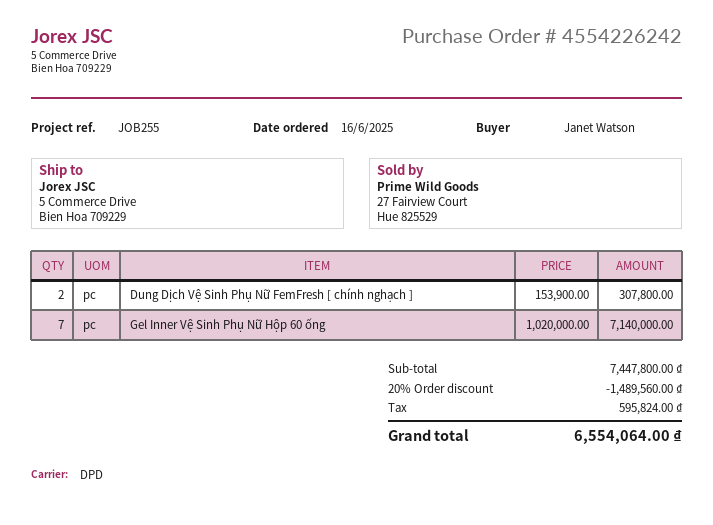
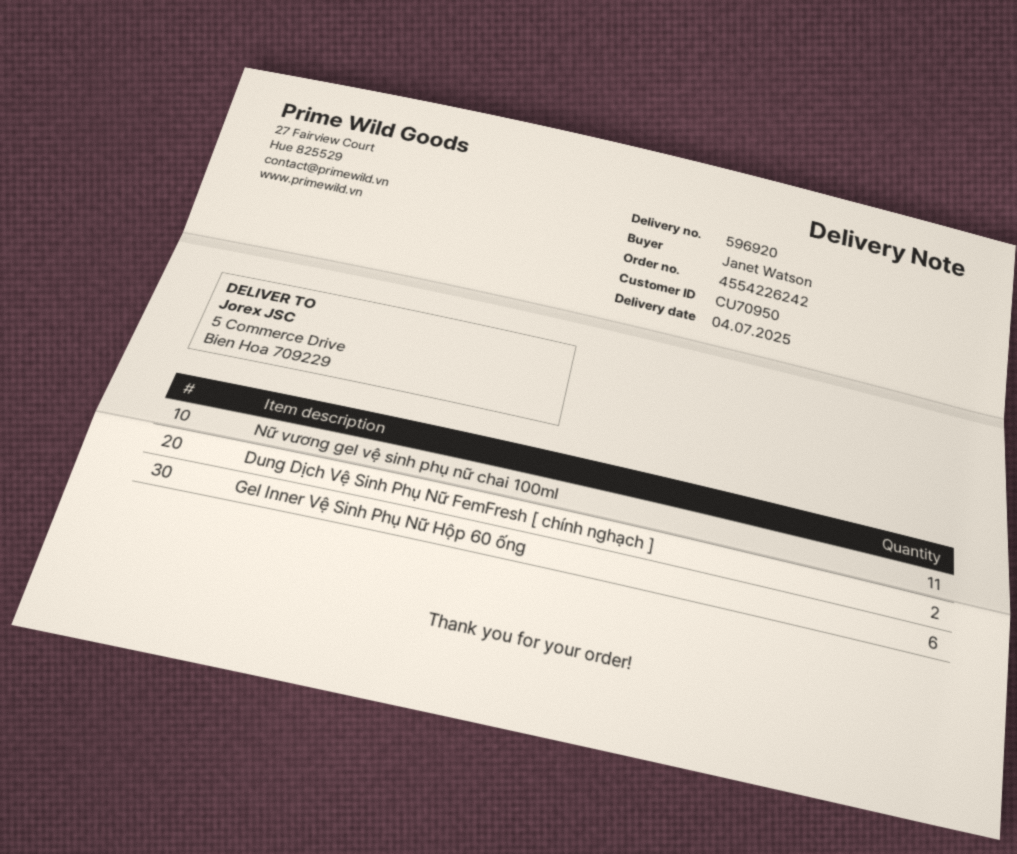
Gel Inner Vệ Sinh Phụ Nữ Hộp 60 ống: 7 -> 6
Nữ vương gel vệ sinh phụ nữ chai 100ml: none -> 11

